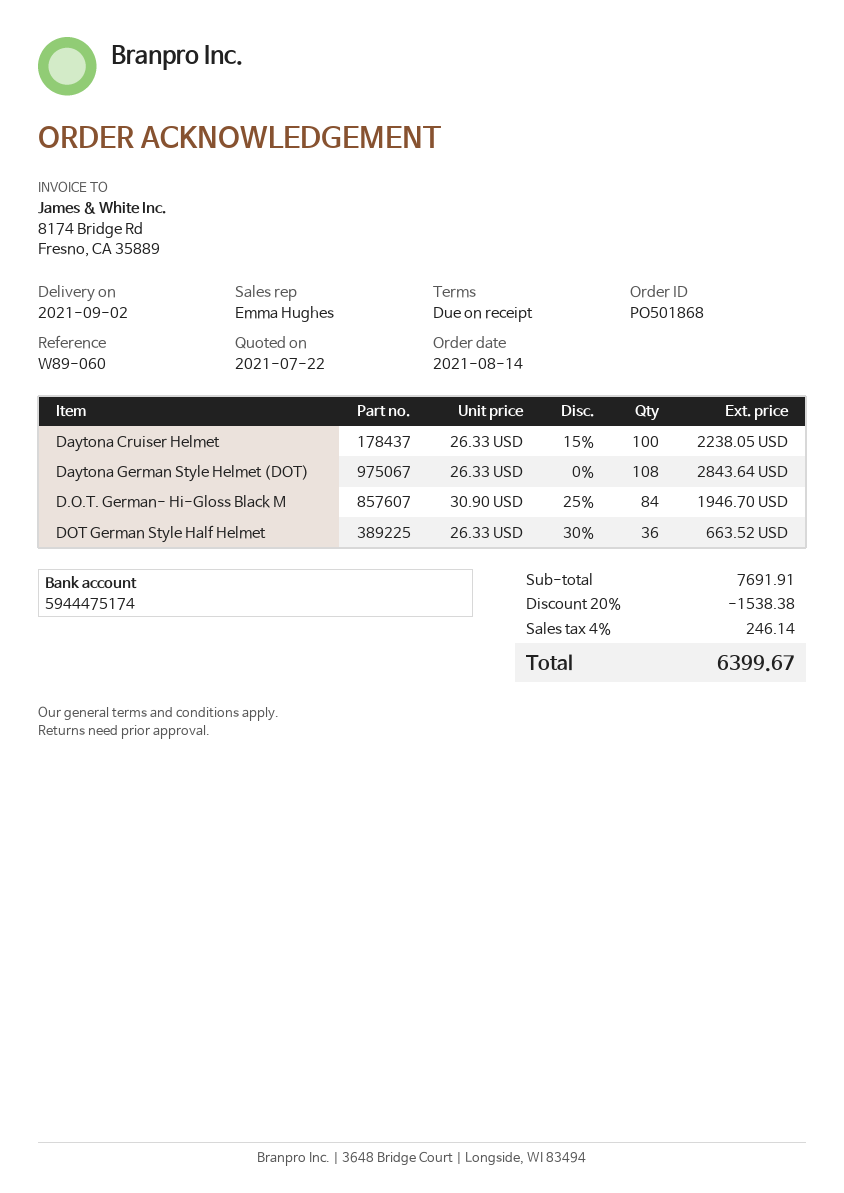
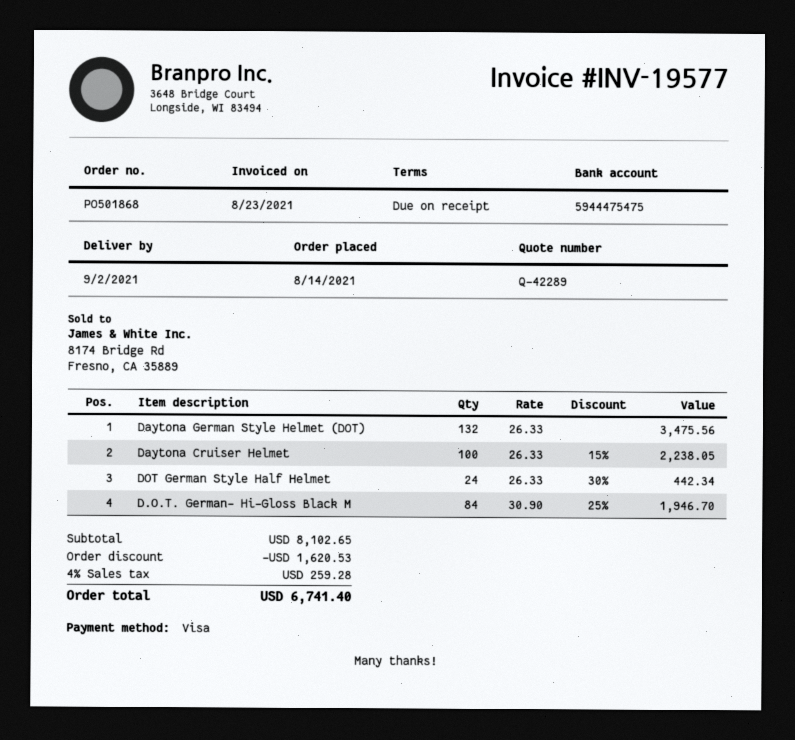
bank account: 5944475174 -> 5944475475
Daytona German Style Helmet (DOT): 108 x 26.33 = 2843.64 -> 132 x 26.33 = 3475.56
DOT German Style Half Helmet: 36 x 26.33 - 30% = 663.52 -> 24 x 26.33 - 30% = 442.34
subtotal: 7691.91 -> 8102.65
discount: 1538.38 -> 1620.53
tax: 4% = 246.14 -> 4% = 259.28
total: 6399.67 -> 6741.40

